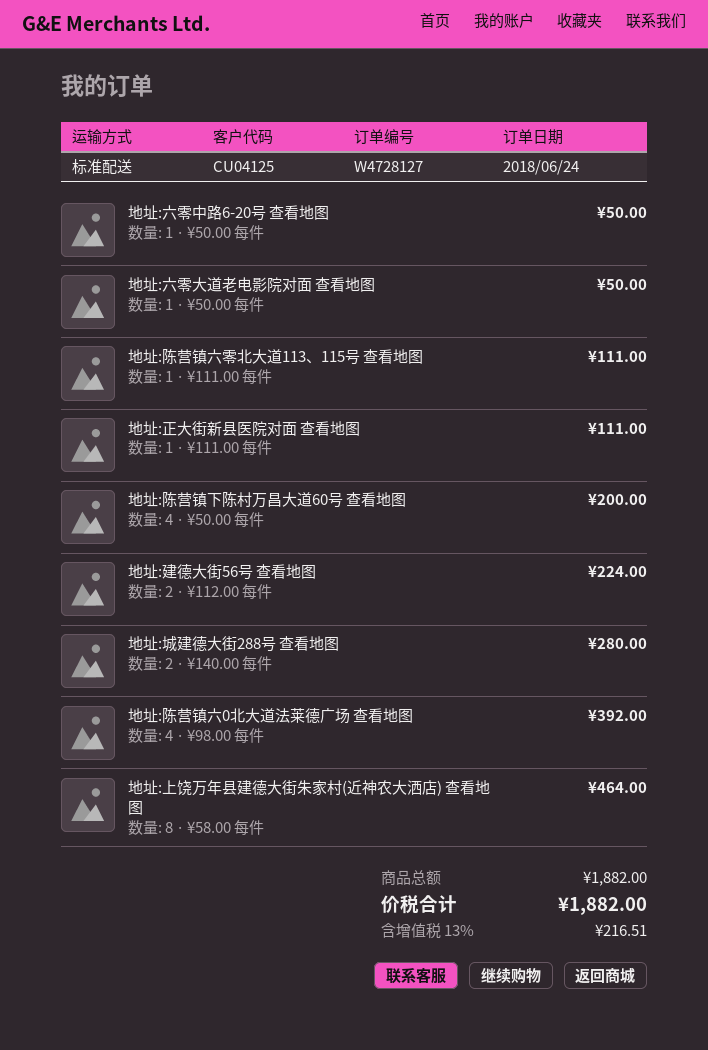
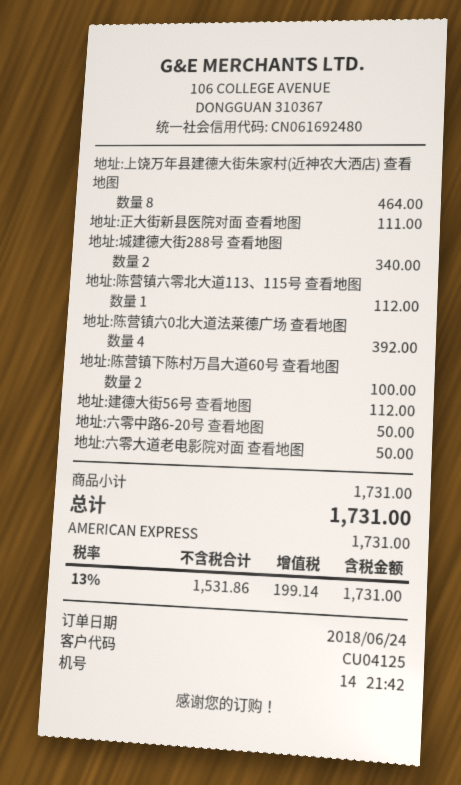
地址:陈营镇六零北大道113、115号 查看地图: 1 for 111.00 -> 1 for 112.00
地址:陈营镇下陈村万昌大道60号 查看地图: 4 for 200.00 -> 2 for 100.00
地址:建德大街56号 查看地图: 2 for 224.00 -> 1 for 112.00
地址:城建德大街288号 查看地图: 2 for 280.00 -> 2 for 340.00
subtotal: 1882.00 -> 1731.00
tax: 13% = 216.51 -> 13% = 199.14
total: 1882.00 -> 1731.00

